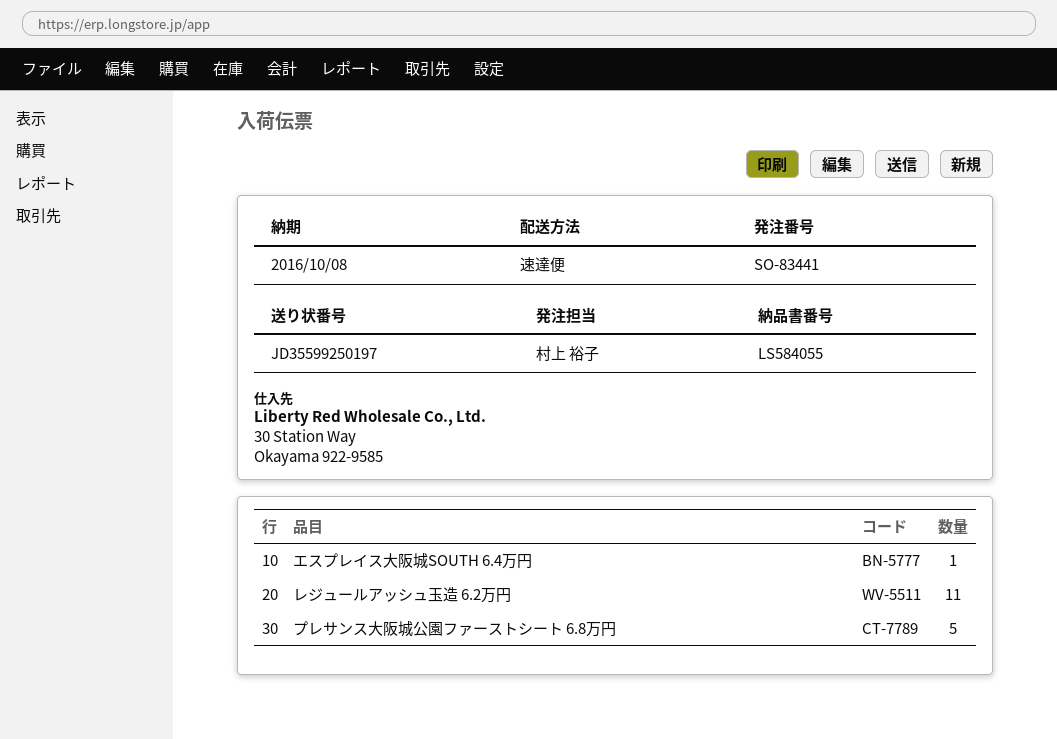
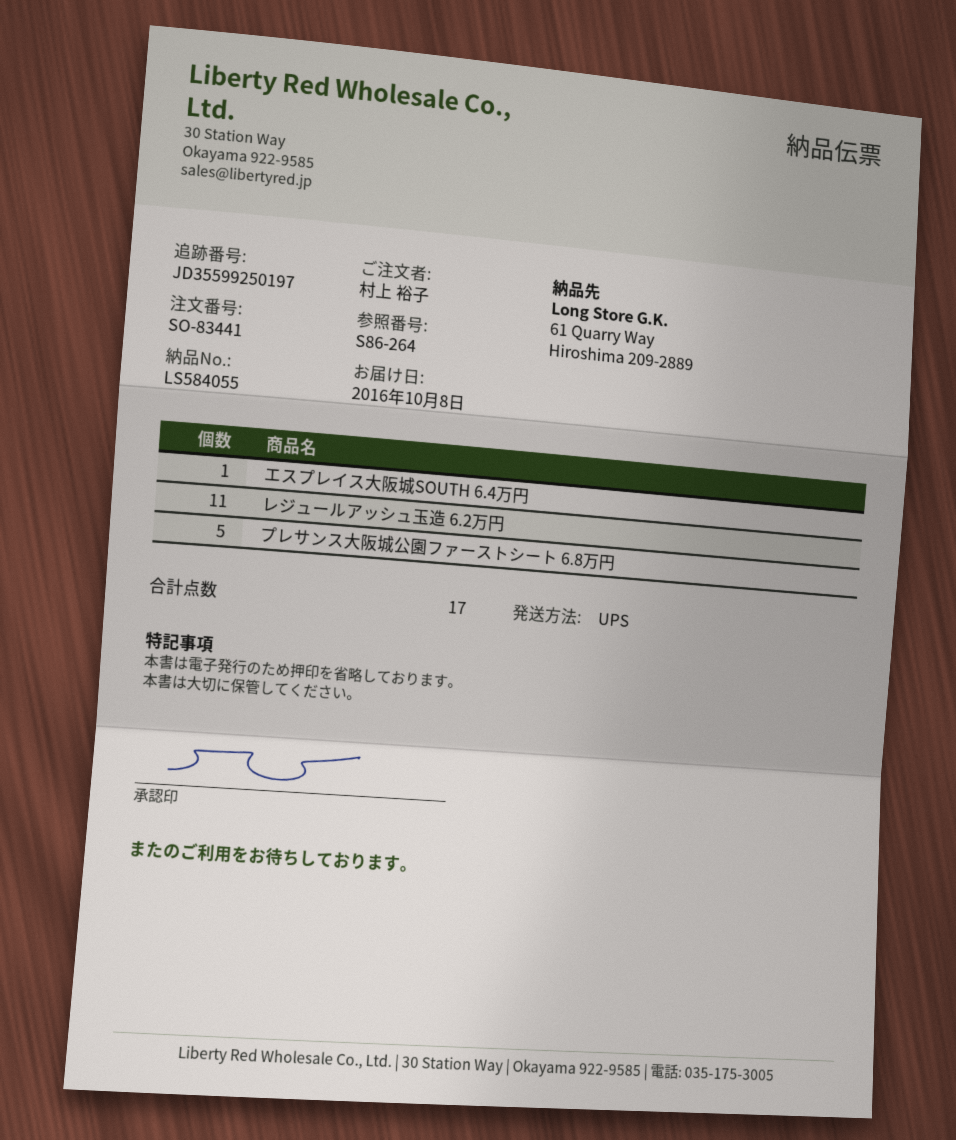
shipping method: express -> UPS

